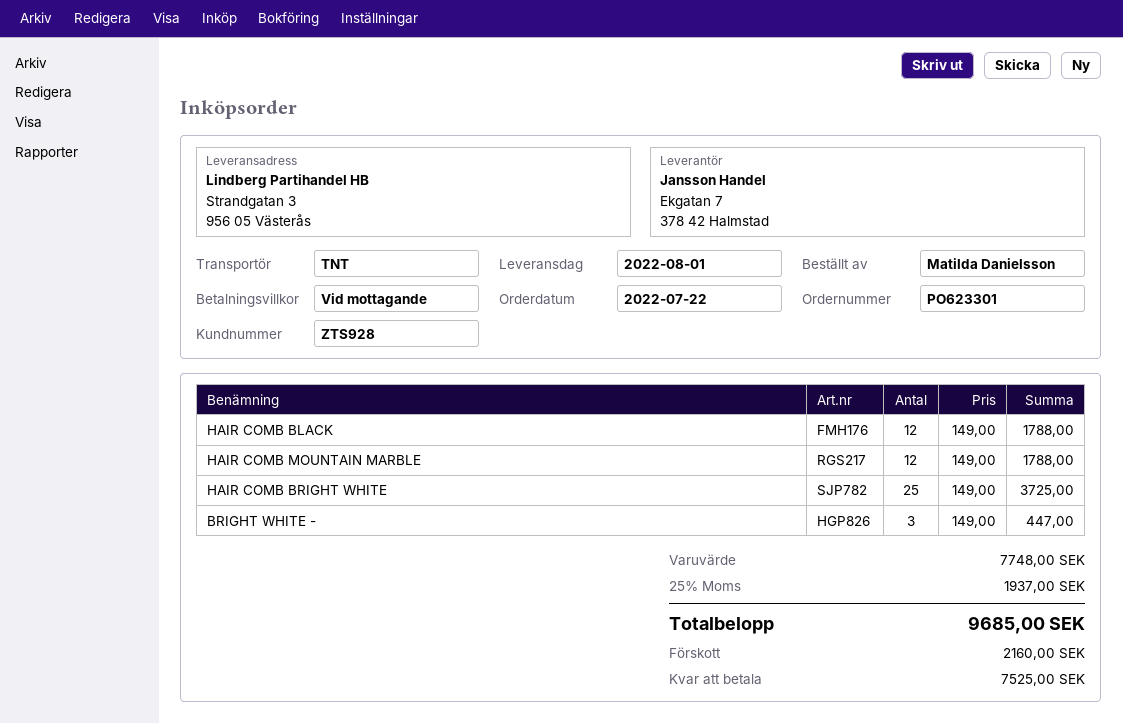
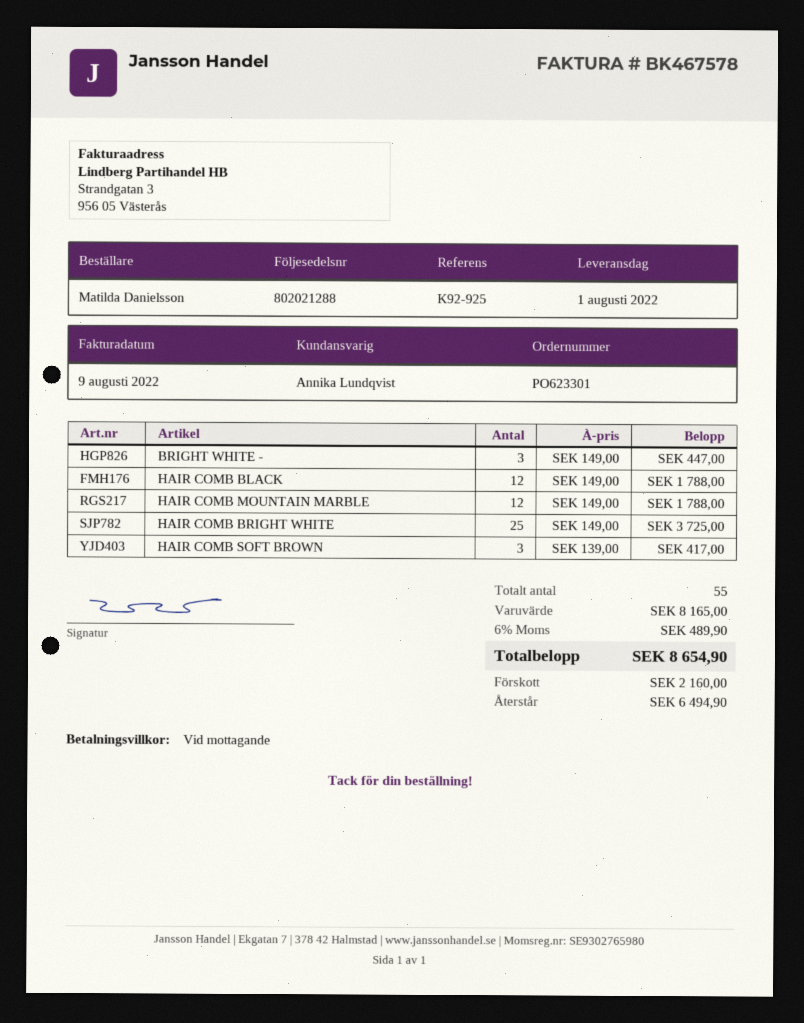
HAIR COMB SOFT BROWN: none -> 3 x 139.00 = 417.00
subtotal: 7748.00 -> 8165.00
tax: 25% = 1937.00 -> 6% = 489.90
total: 9685.00 -> 8654.90
balance: 7525.00 -> 6494.90

